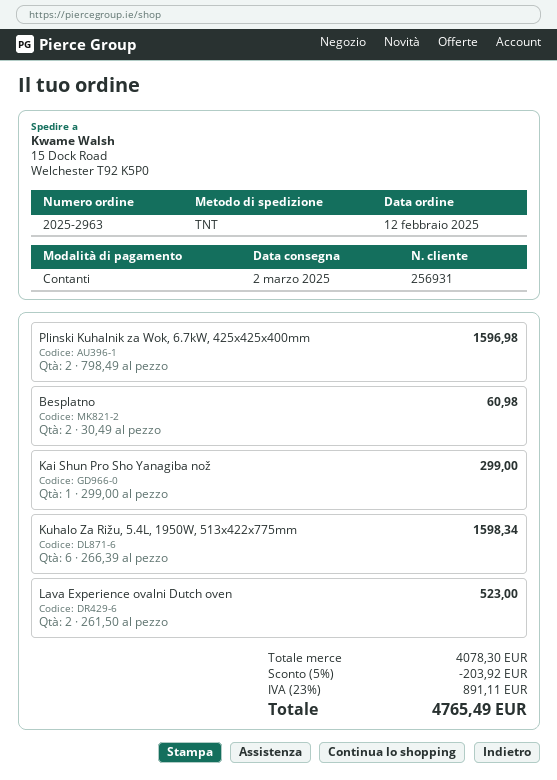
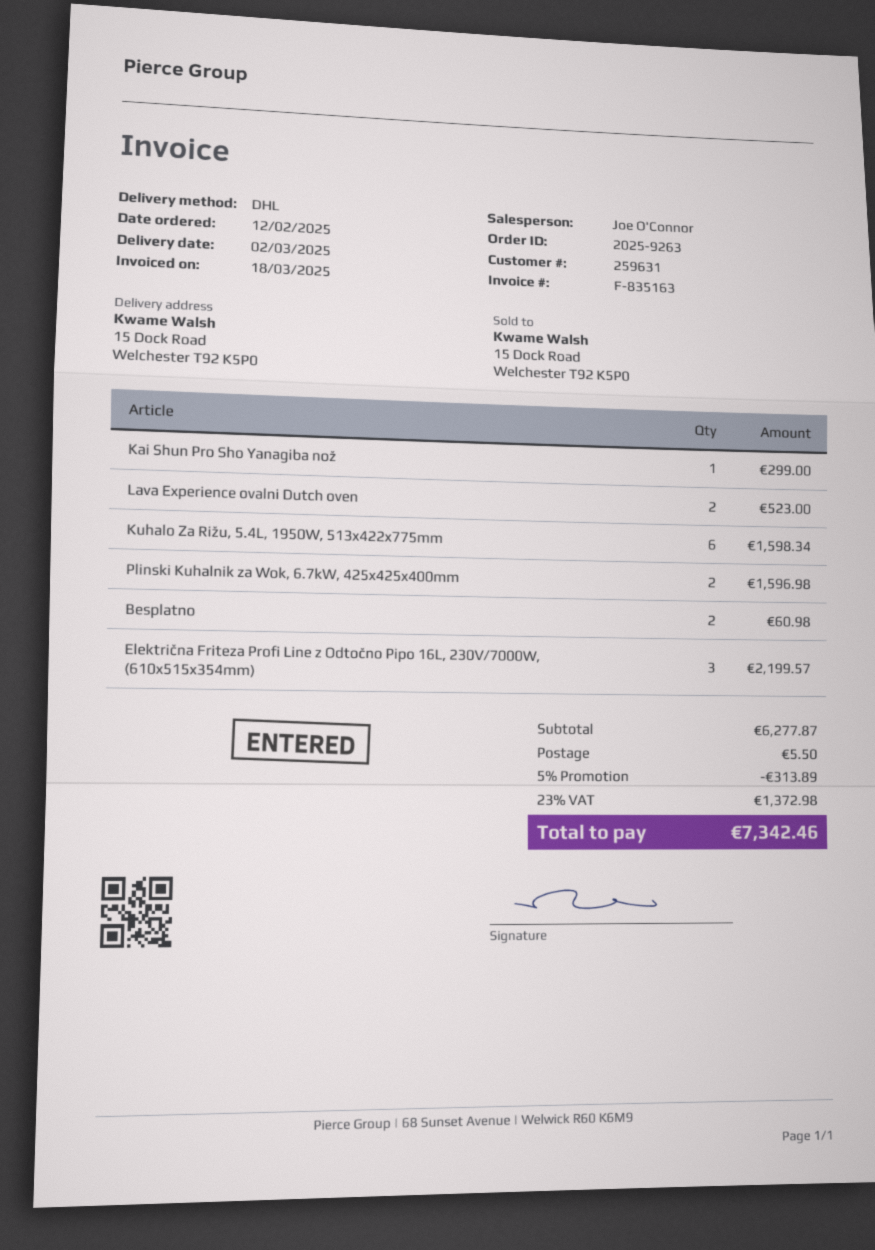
order number: 2025-2963 -> 2025-9263
customer number: 256931 -> 259631
shipping method: TNT -> DHL
Električna Friteza Profi Line z Odtočno Pipo 16L, 230V/7000W, (610x515x354mm): none -> 3 for 2199.57
subtotal: 4078.30 -> 6277.87
discount: 5% = 203.92 -> 5% = 313.89
shipping: none -> 5.50
tax: 23% = 891.11 -> 23% = 1372.98
total: 4765.49 -> 7342.46

